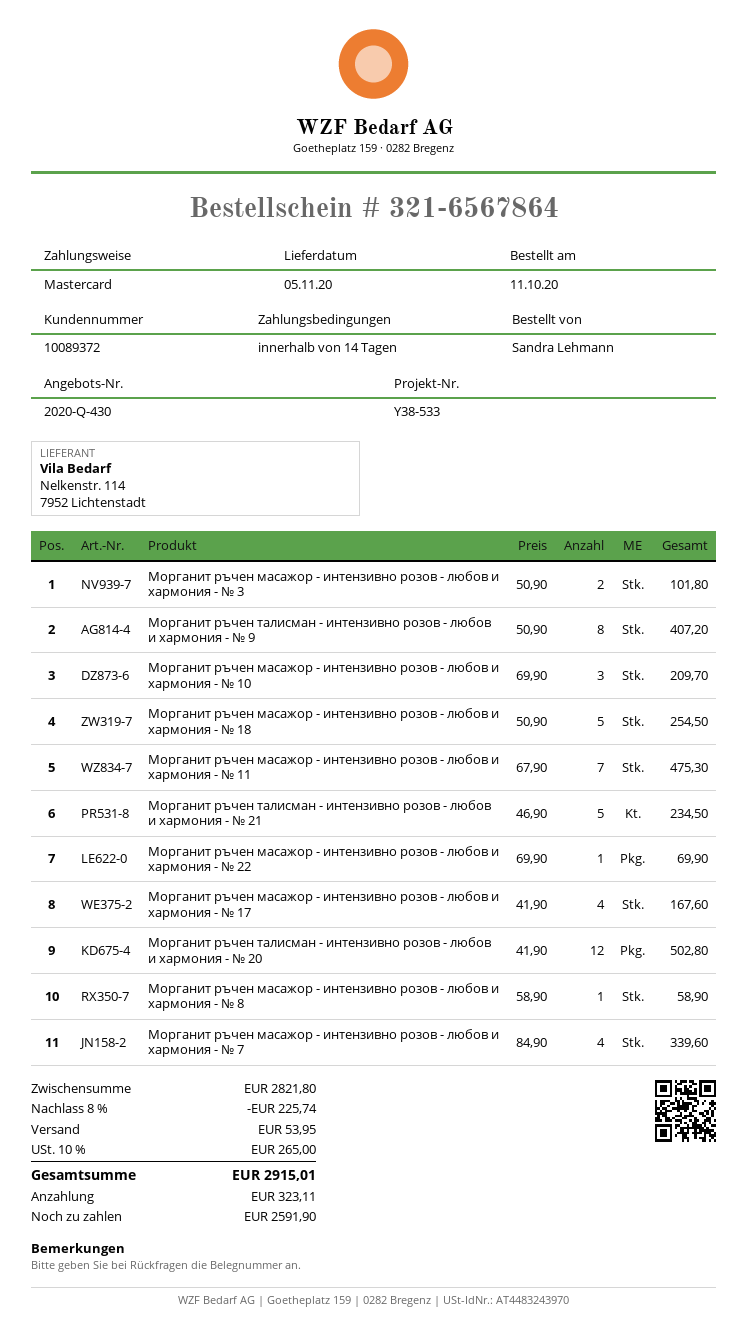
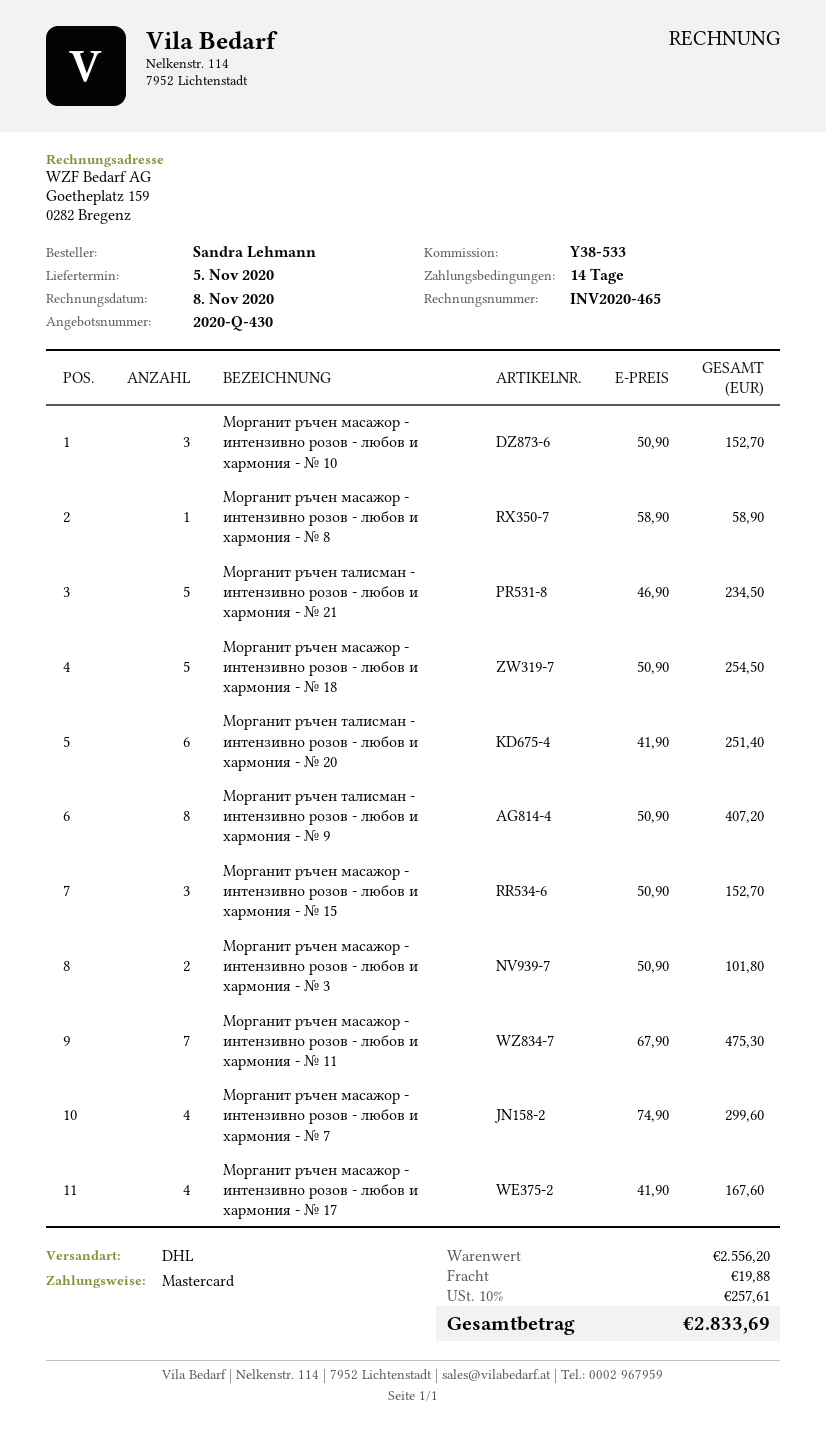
Морганит ръчен масажор - интензивно розов - любов и хармония - № 10: 3 x 69.90 = 209.70 -> 3 x 50.90 = 152.70
Морганит ръчен масажор - интензивно розов - любов и хармония - № 22: 1 x 69.90 = 69.90 -> none
Морганит ръчен талисман - интензивно розов - любов и хармония - № 20: 12 x 41.90 = 502.80 -> 6 x 41.90 = 251.40
Морганит ръчен масажор - интензивно розов - любов и хармония - № 7: 4 x 84.90 = 339.60 -> 4 x 74.90 = 299.60
Морганит ръчен масажор - интензивно розов - любов и хармония - № 15: none -> 3 x 50.90 = 152.70
subtotal: 2821.80 -> 2556.20
discount: 8% = 225.74 -> none
shipping: 53.95 -> 19.88
tax: 10% = 265.00 -> 10% = 257.61
total: 2915.01 -> 2833.69

